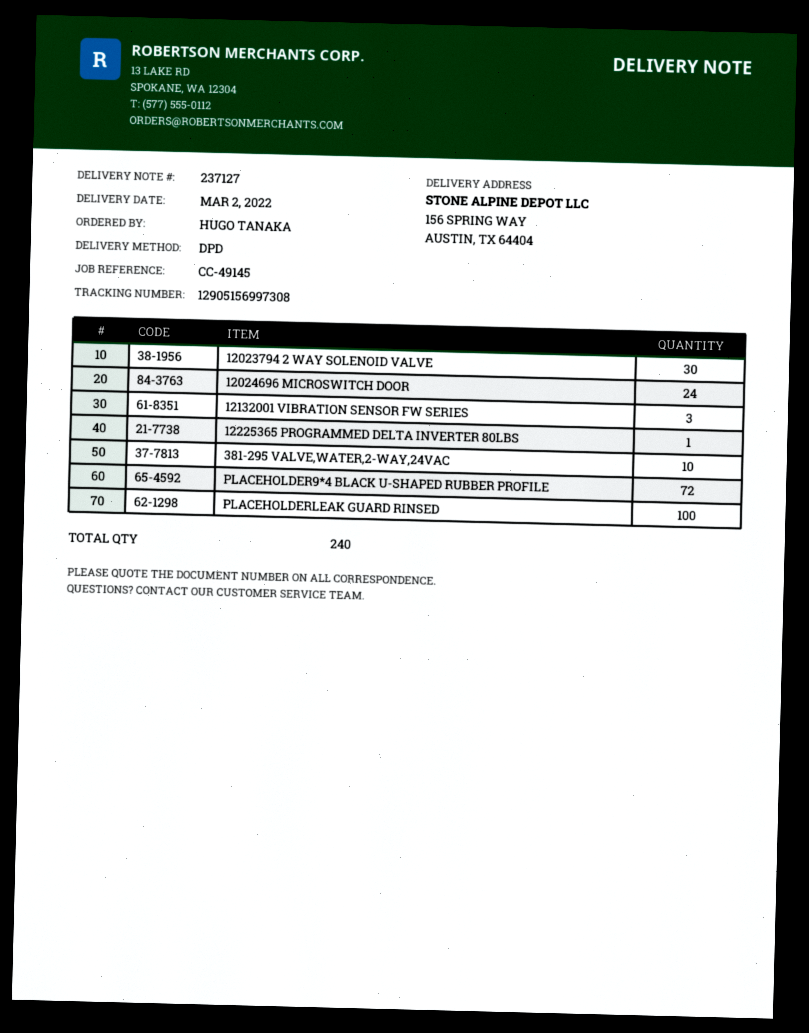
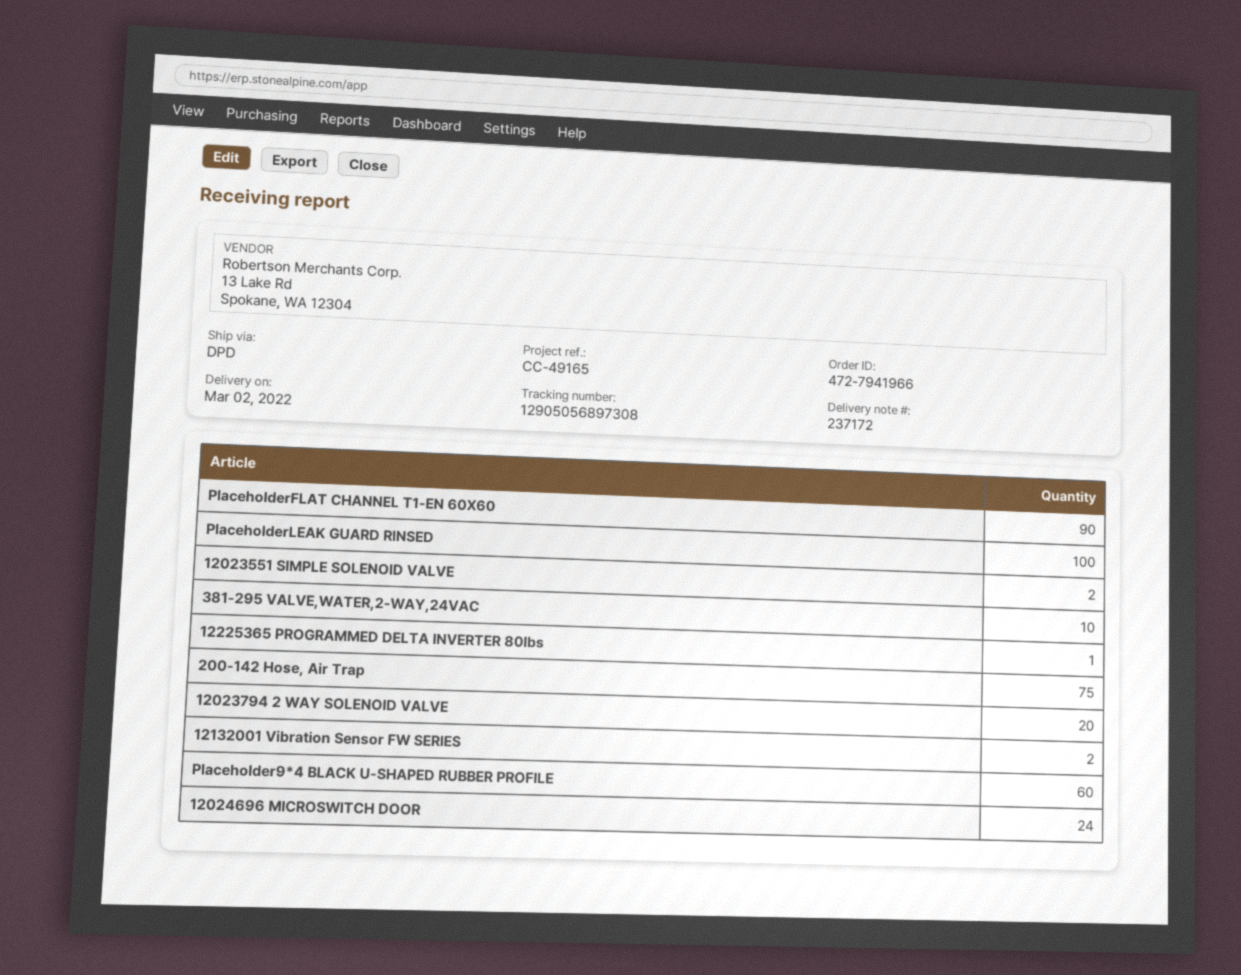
delivery note number: 237127 -> 237172
reference: CC-49145 -> CC-49165
tracking number: 12905156997308 -> 12905056897308
12023794 2 WAY SOLENOID VALVE: 30 -> 20
12132001 VIBRATION SENSOR FW SERIES: 3 -> 2
PLACEHOLDER9*4 BLACK U-SHAPED RUBBER PROFILE: 72 -> 60
PlaceholderFLAT CHANNEL T1-EN 60X60: none -> 90
12023551 SIMPLE SOLENOID VALVE: none -> 2
200-142 Hose, Air Trap: none -> 75

